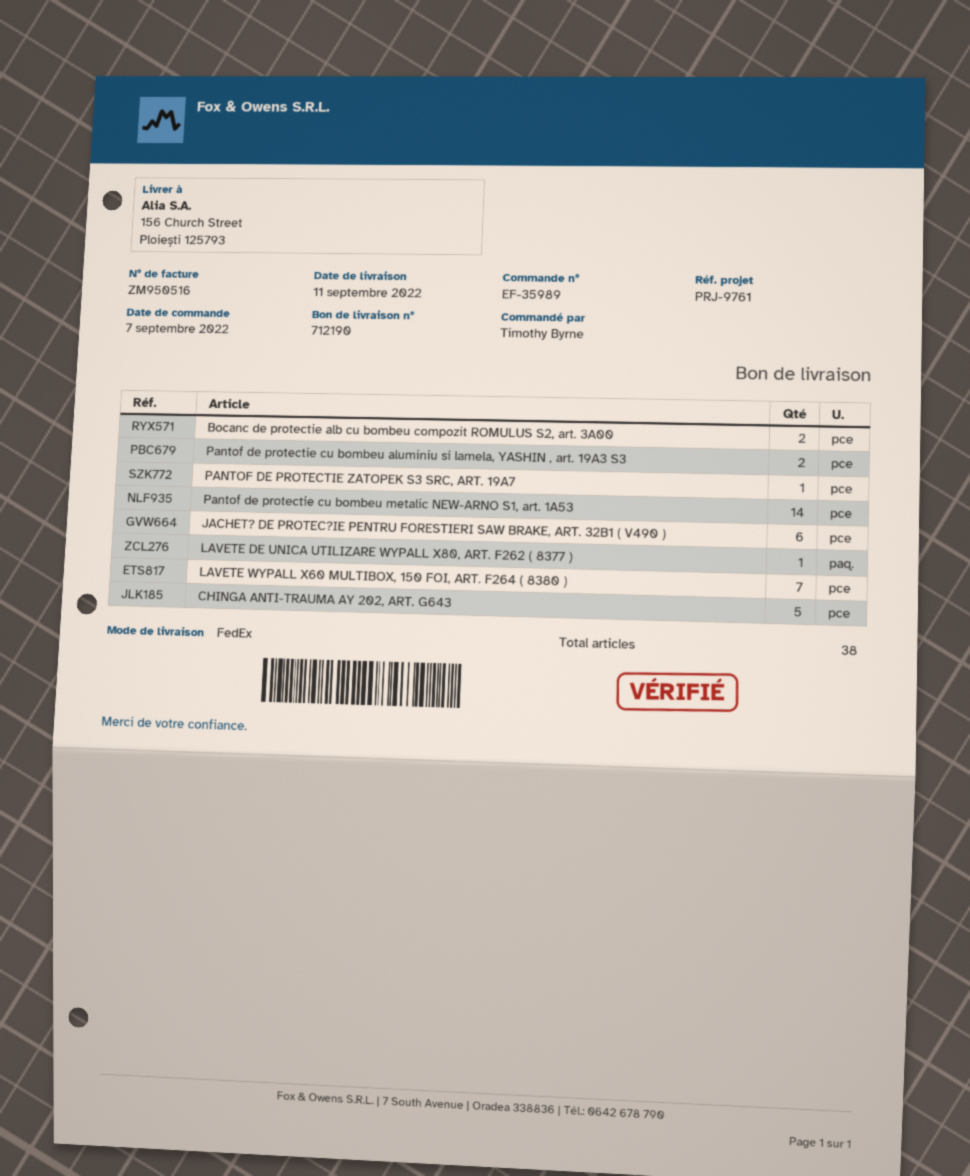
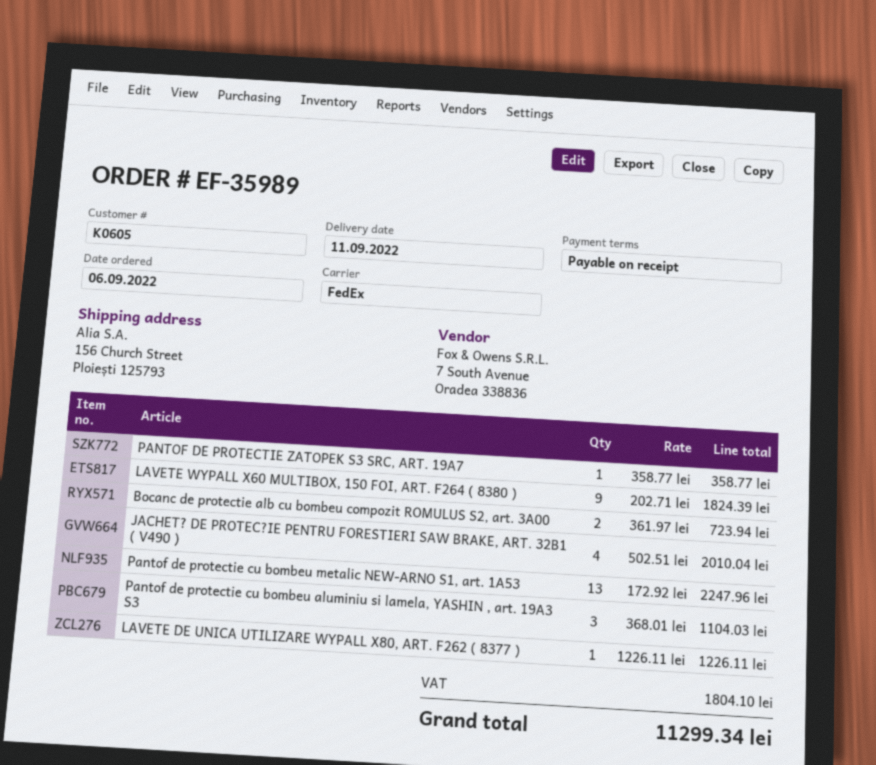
order date: 2022-09-07 -> 2022-09-06
Pantof de protectie cu bombeu aluminiu si lamela, YASHIN , art. 19A3 S3: 2 -> 3
Pantof de protectie cu bombeu metalic NEW-ARNO S1, art. 1A53: 14 -> 13
JACHET? DE PROTEC?IE PENTRU FORESTIERI SAW BRAKE, ART. 32B1 ( V490 ): 6 -> 4
LAVETE WYPALL X60 MULTIBOX, 150 FOI, ART. F264 ( 8380 ): 7 -> 9
CHINGA ANTI-TRAUMA AY 202, ART. G643: 5 -> none

